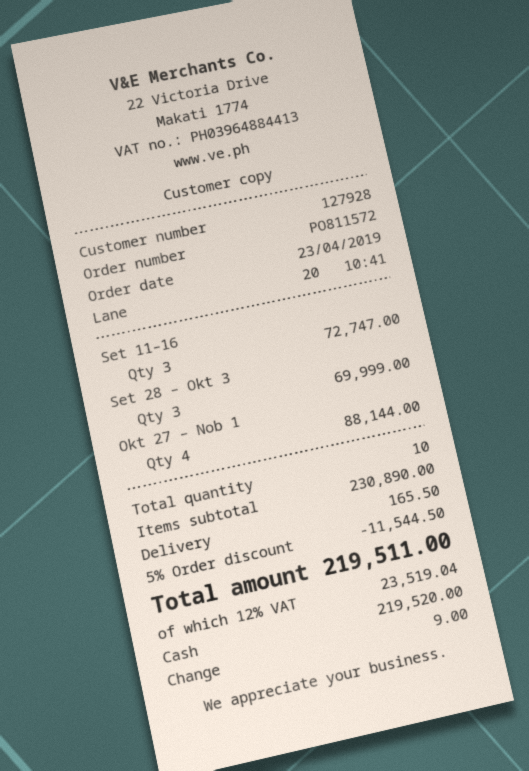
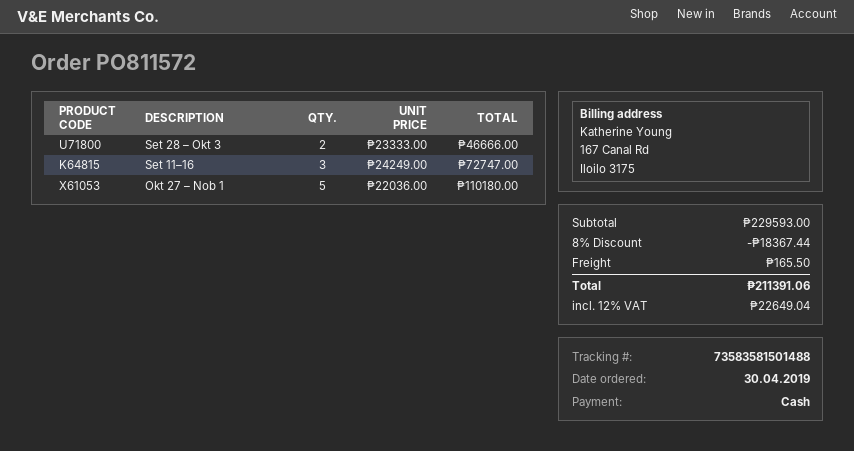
order date: 2019-04-23 -> 2019-04-30
Set 28 – Okt 3: 3 for 69999.00 -> 2 for 46666.00
Okt 27 – Nob 1: 4 for 88144.00 -> 5 for 110180.00
subtotal: 230890.00 -> 229593.00
discount: 5% = 11544.50 -> 8% = 18367.44
tax: 12% = 23519.04 -> 12% = 22649.04
total: 219511.00 -> 211391.06

